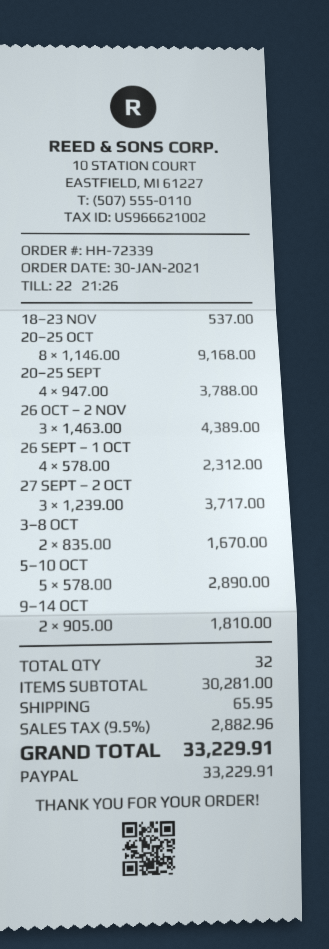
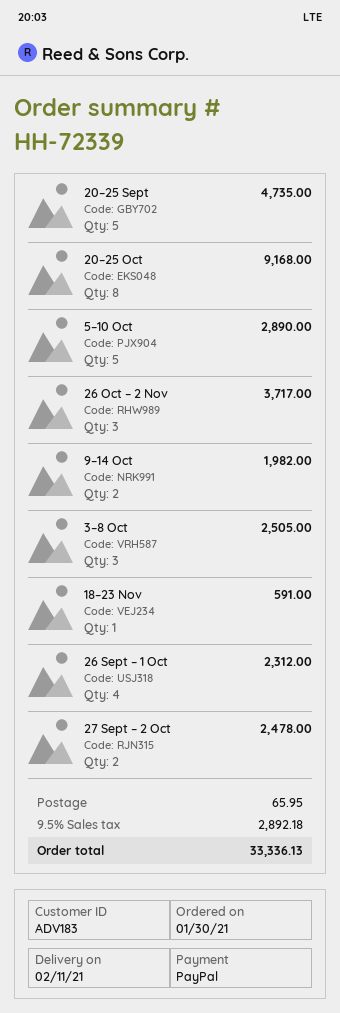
18–23 NOV: 1 for 537.00 -> 1 for 591.00
20–25 SEPT: 4 for 3788.00 -> 5 for 4735.00
26 OCT – 2 NOV: 3 for 4389.00 -> 3 for 3717.00
27 SEPT – 2 OCT: 3 for 3717.00 -> 2 for 2478.00
3–8 OCT: 2 for 1670.00 -> 3 for 2505.00
9–14 OCT: 2 for 1810.00 -> 2 for 1982.00
tax: 9.5% = 2882.96 -> 9.5% = 2892.18
total: 33229.91 -> 33336.13

